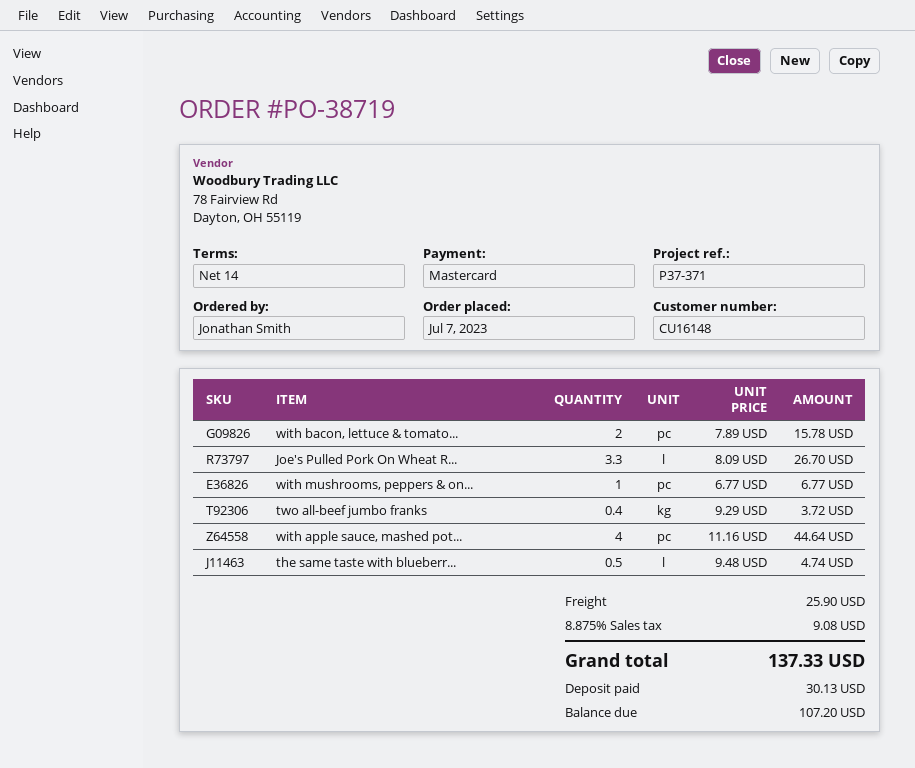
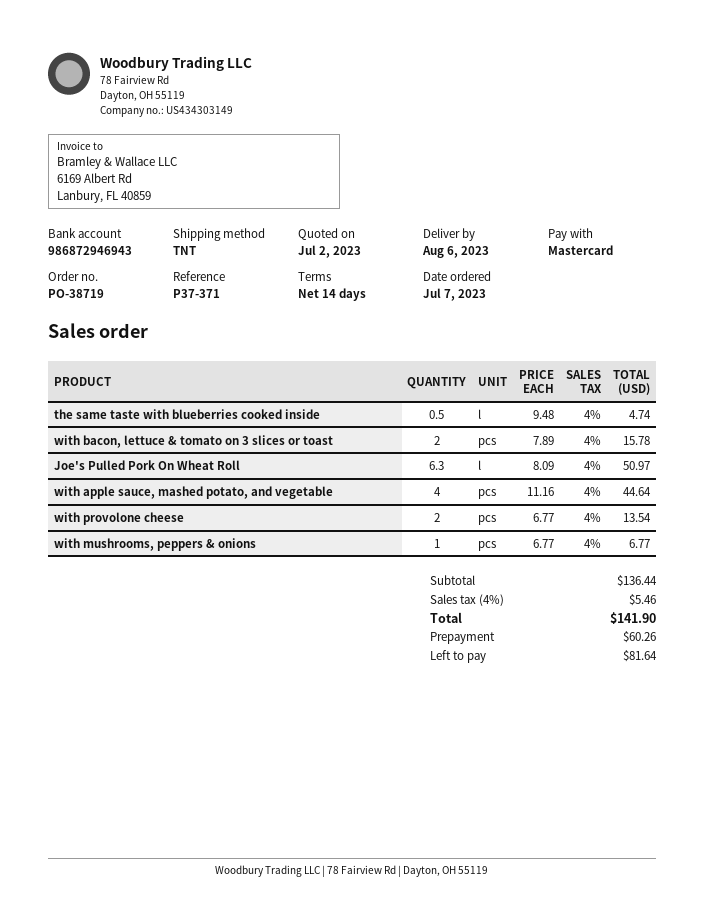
Joe's Pulled Pork On Wheat R...: 3.3 x 8.09 = 26.70 -> 6.3 x 8.09 = 50.97
two all-beef jumbo franks: 0.4 x 9.29 = 3.72 -> none
with provolone cheese: none -> 2 x 6.77 = 13.54
shipping: 25.90 -> none
tax: 8.875% = 9.08 -> 4% = 5.46
total: 137.33 -> 141.90
deposit: 30.13 -> 60.26
balance: 107.20 -> 81.64

